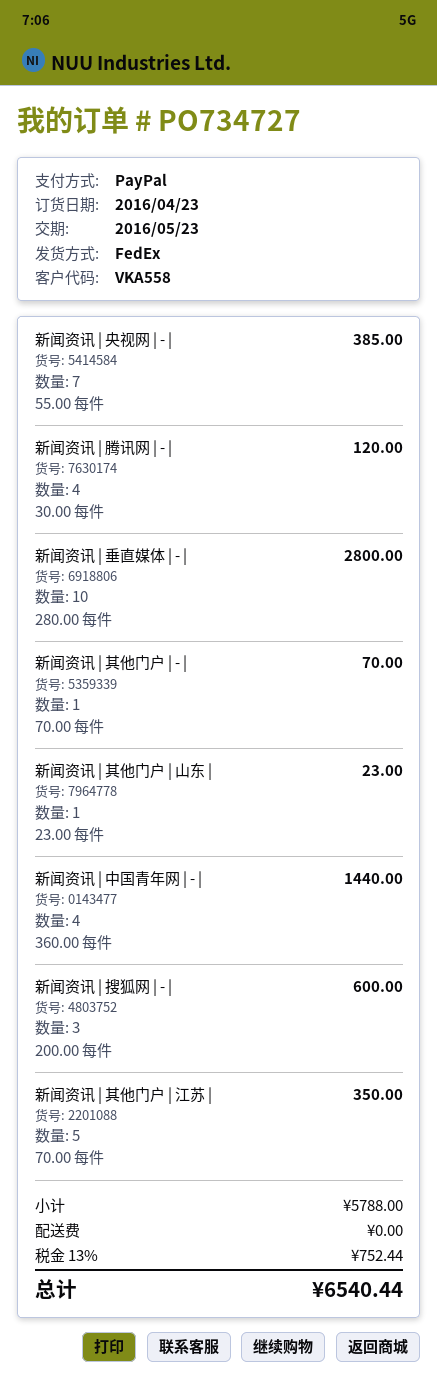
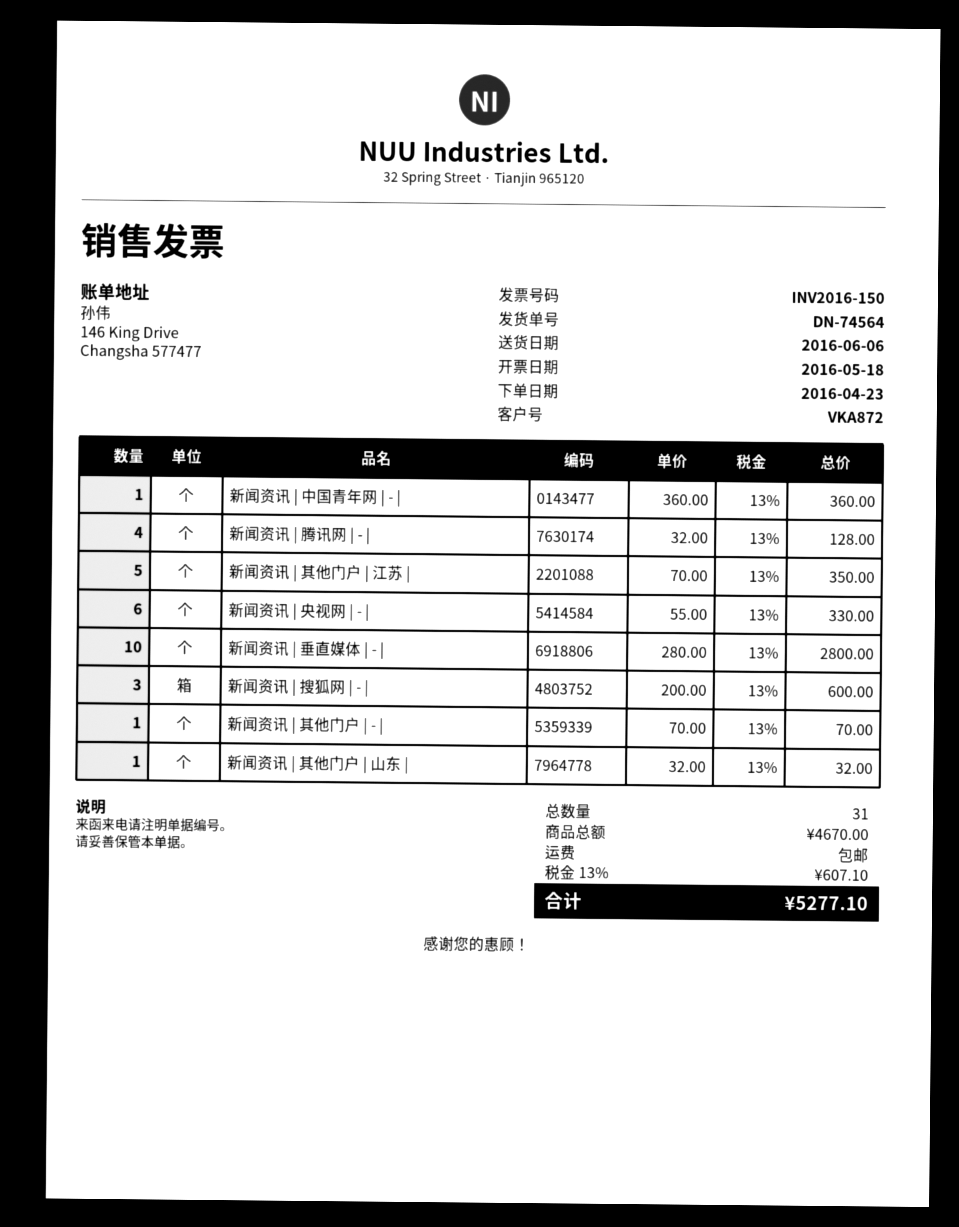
delivery date: 2016-05-23 -> 2016-06-06
customer number: VKA558 -> VKA872
新闻资讯 | 央视网 | - |: 7 x 55.00 = 385.00 -> 6 x 55.00 = 330.00
新闻资讯 | 腾讯网 | - |: 4 x 30.00 = 120.00 -> 4 x 32.00 = 128.00
新闻资讯 | 其他门户 | 山东 |: 1 x 23.00 = 23.00 -> 1 x 32.00 = 32.00
新闻资讯 | 中国青年网 | - |: 4 x 360.00 = 1440.00 -> 1 x 360.00 = 360.00
subtotal: 5788.00 -> 4670.00
tax: 13% = 752.44 -> 13% = 607.10
total: 6540.44 -> 5277.10

